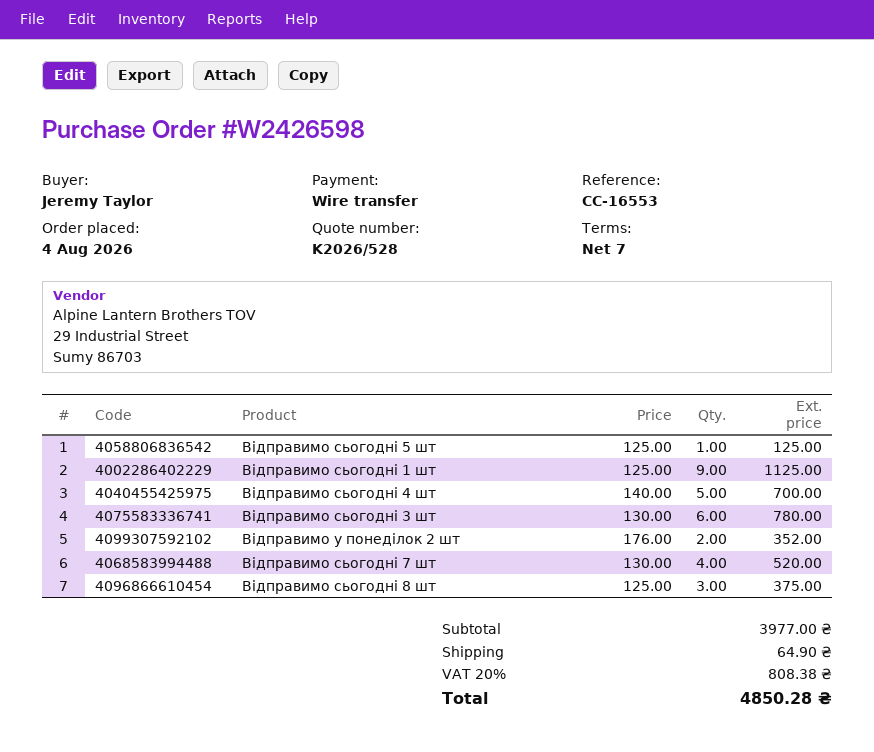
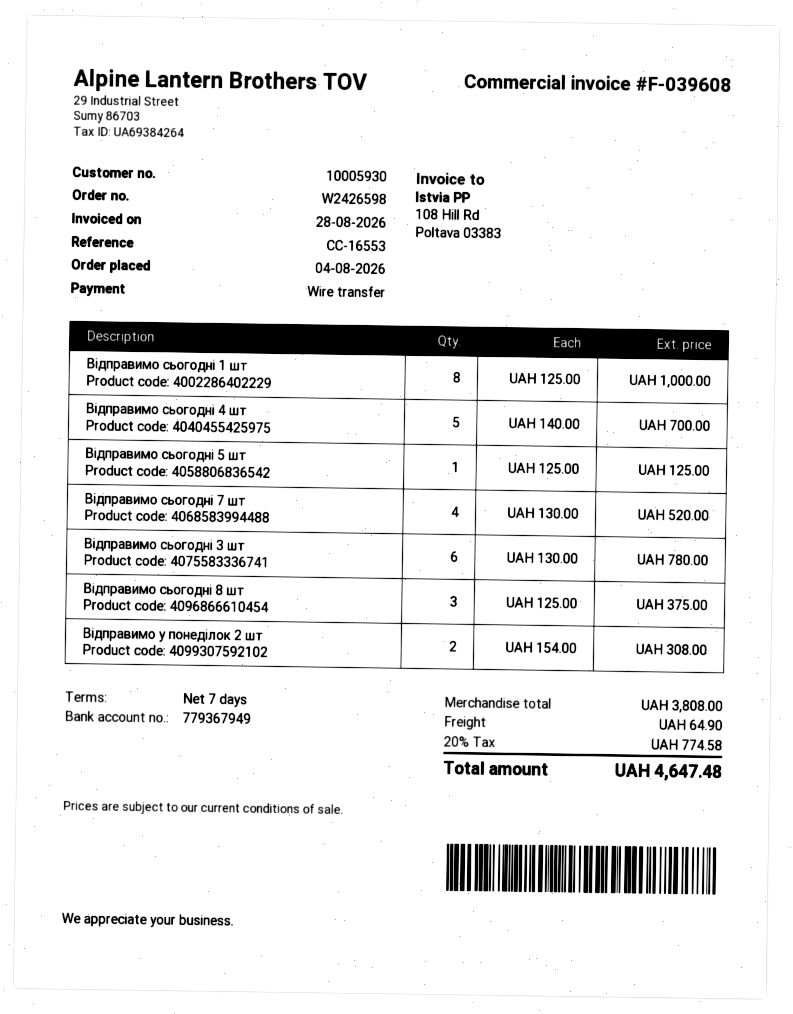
Відправимо сьогодні 1 шт: 9 x 125.00 = 1125.00 -> 8 x 125.00 = 1000.00
Відправимо у понеділок 2 шт: 2 x 176.00 = 352.00 -> 2 x 154.00 = 308.00
subtotal: 3977.00 -> 3808.00
tax: 20% = 808.38 -> 20% = 774.58
total: 4850.28 -> 4647.48

